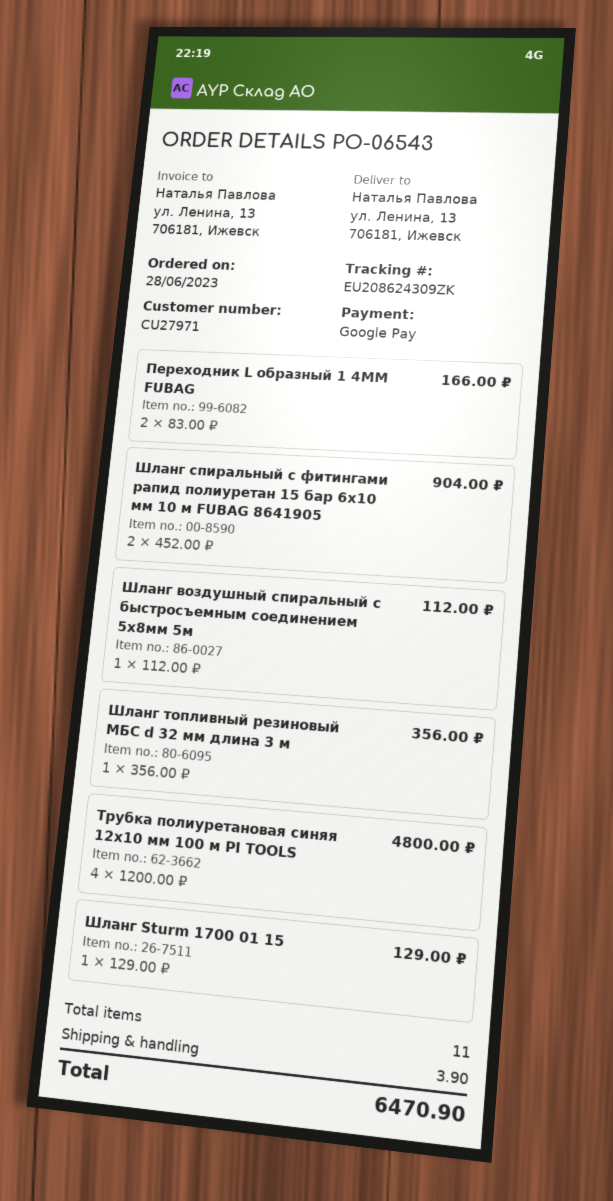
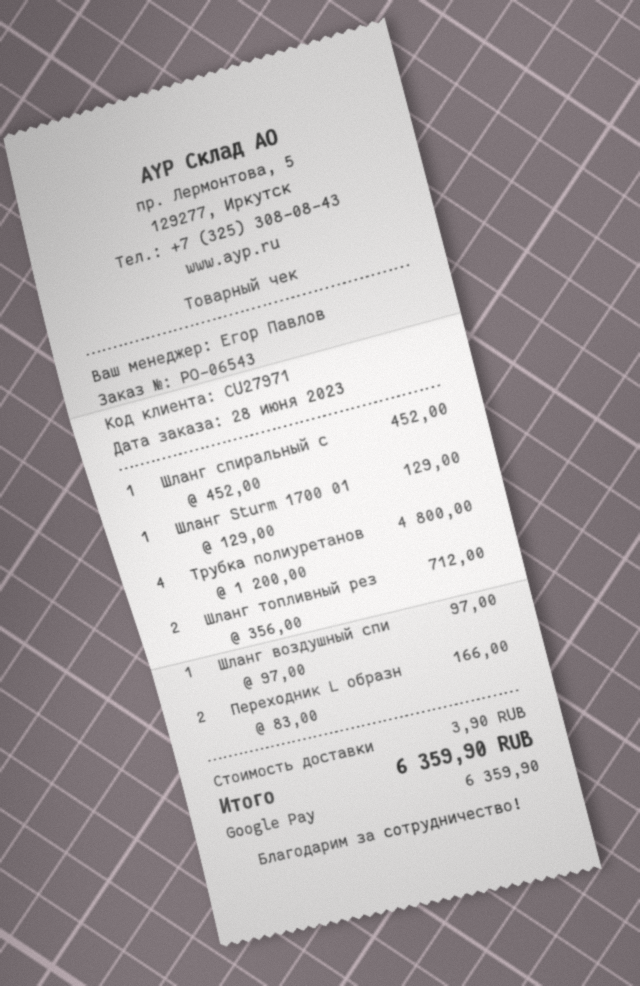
Шланг спиральный с фитингами рапид полиуретан 15 бар 6x10 мм 10 м FUBAG 8641905: 2 x 452.00 = 904.00 -> 1 x 452.00 = 452.00
Шланг воздушный спиральный с быстросъемным соединением 5х8мм 5м: 1 x 112.00 = 112.00 -> 1 x 97.00 = 97.00
Шланг топливный резиновый МБС d 32 мм длина 3 м: 1 x 356.00 = 356.00 -> 2 x 356.00 = 712.00
total: 6470.90 -> 6359.90

